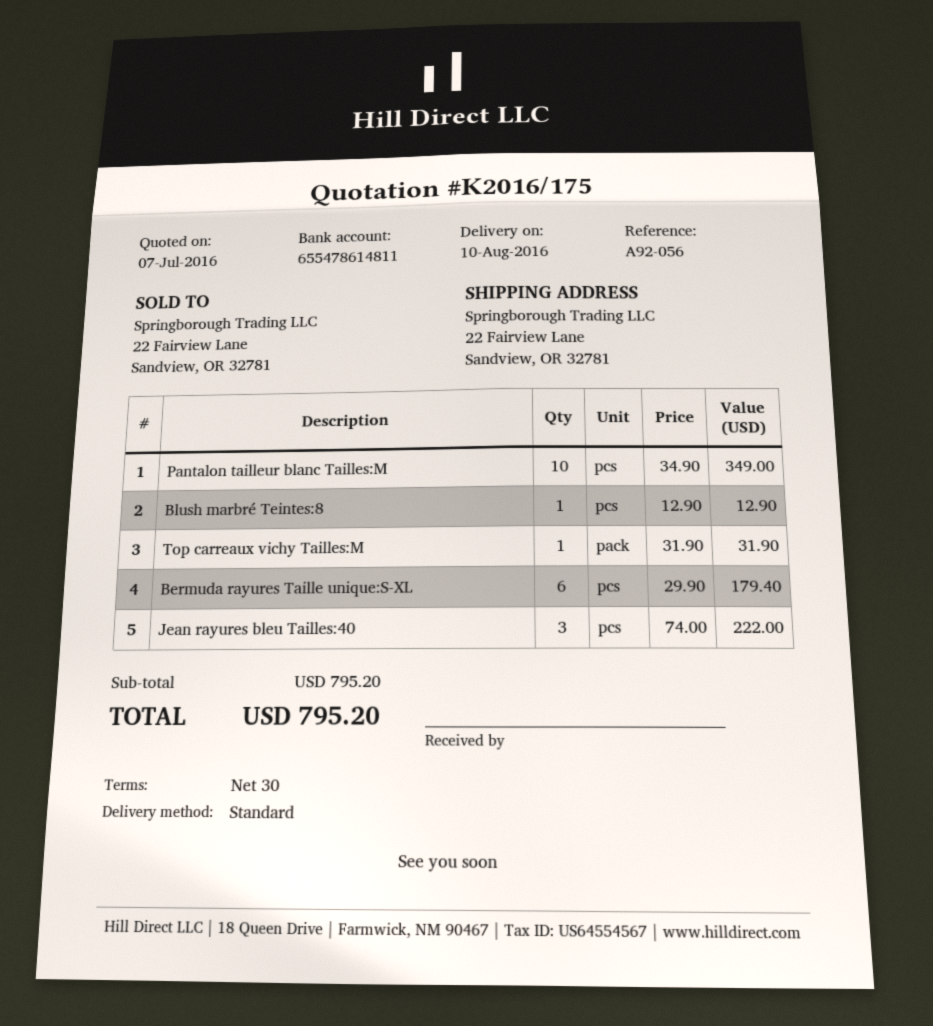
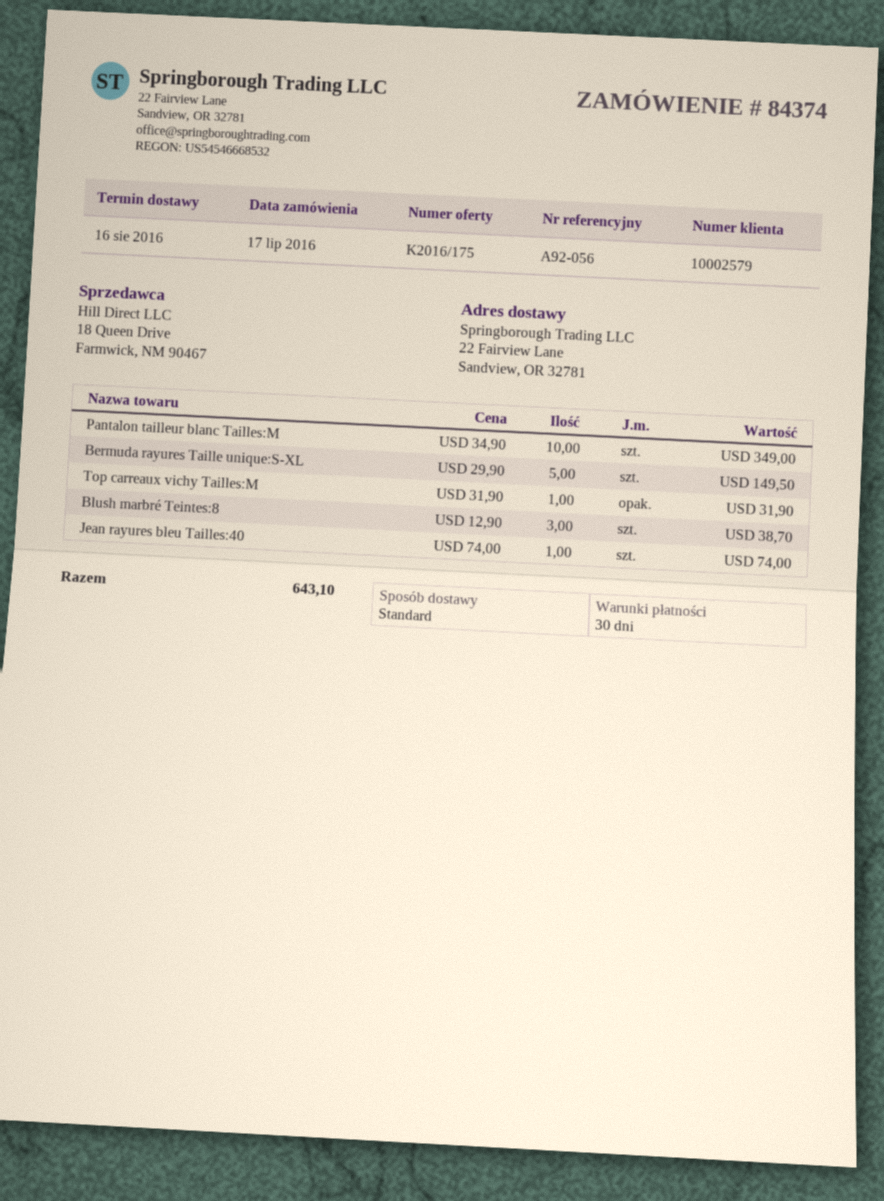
delivery date: 2016-08-10 -> 2016-08-16
Blush marbré Teintes:8: 1 x 12.90 = 12.90 -> 3 x 12.90 = 38.70
Bermuda rayures Taille unique:S-XL: 6 x 29.90 = 179.40 -> 5 x 29.90 = 149.50
Jean rayures bleu Tailles:40: 3 x 74.00 = 222.00 -> 1 x 74.00 = 74.00
total: 795.20 -> 643.10

